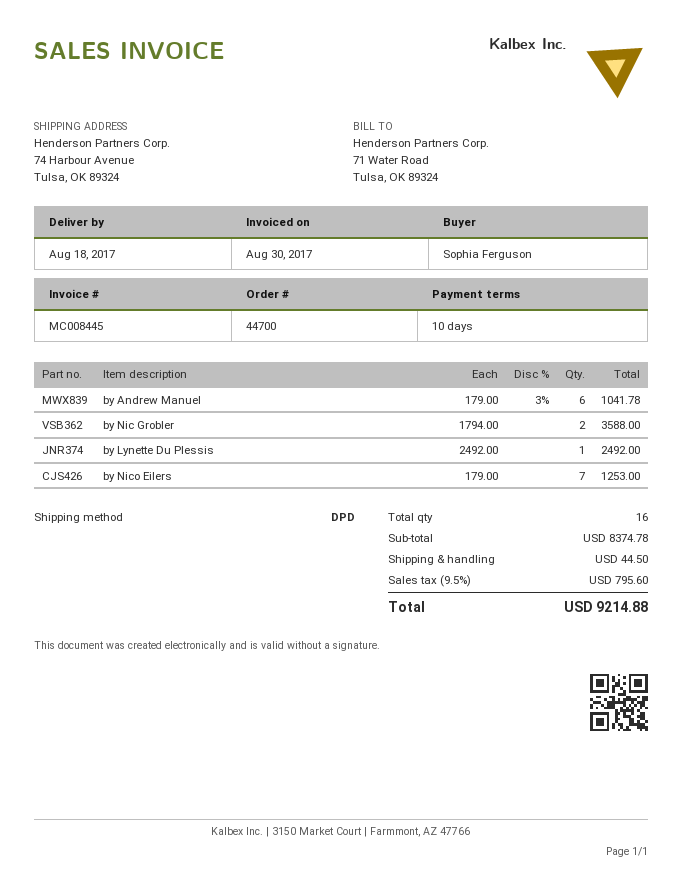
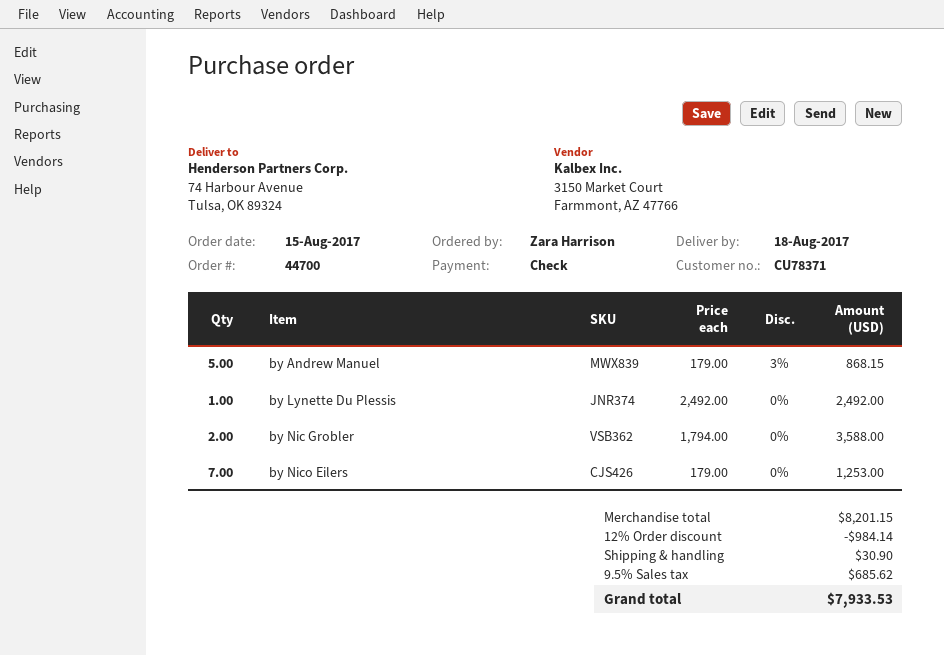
ordered by: Sophia Ferguson -> Zara Harrison
by Andrew Manuel: 6 x 179.00 - 3% = 1041.78 -> 5 x 179.00 - 3% = 868.15
subtotal: 8374.78 -> 8201.15
discount: none -> 12% = 984.14
shipping: 44.50 -> 30.90
tax: 9.5% = 795.60 -> 9.5% = 685.62
total: 9214.88 -> 7933.53

